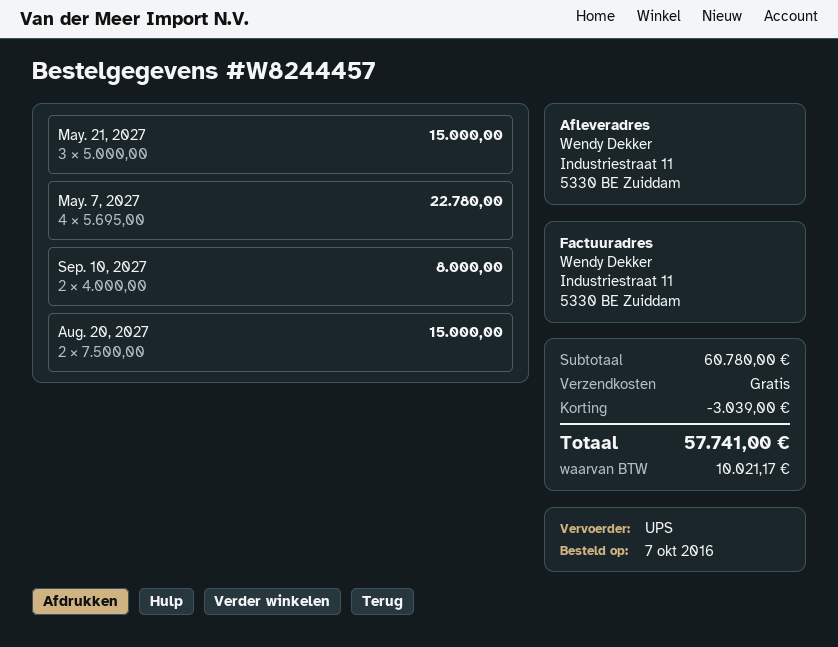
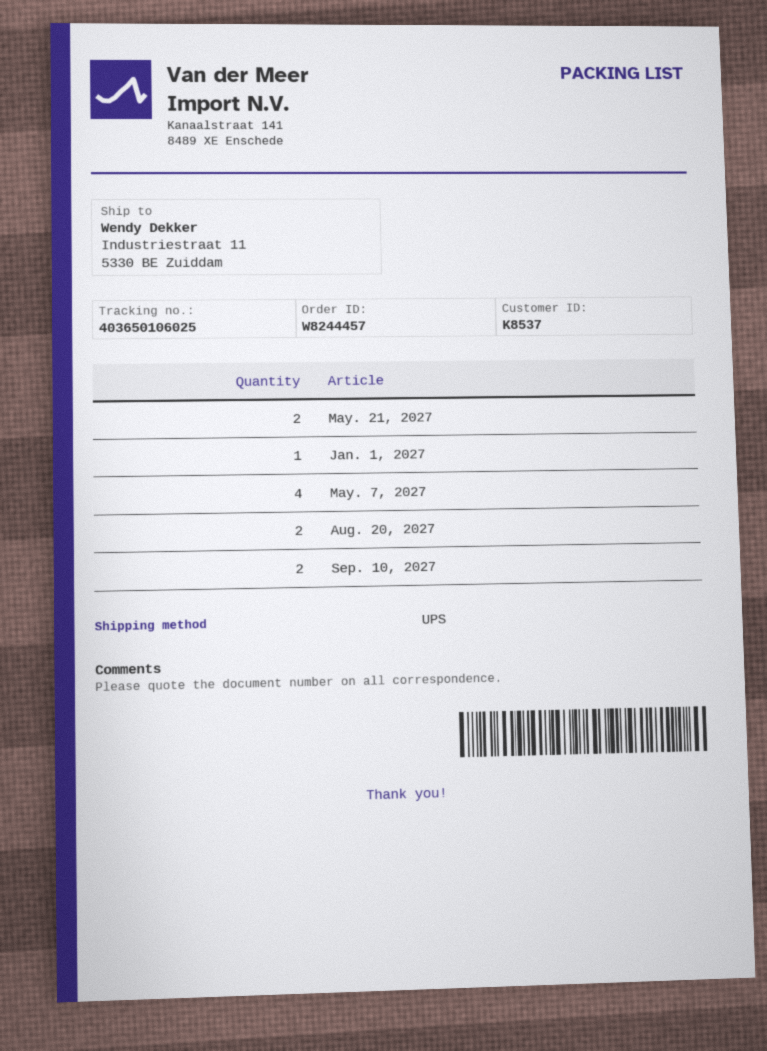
May. 21, 2027: 3 -> 2
Jan. 1, 2027: none -> 1

